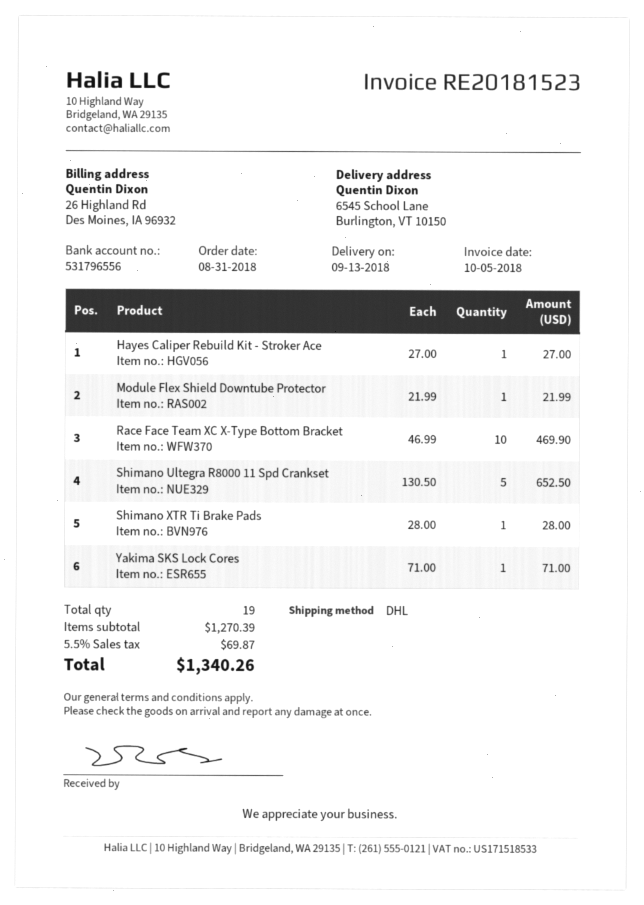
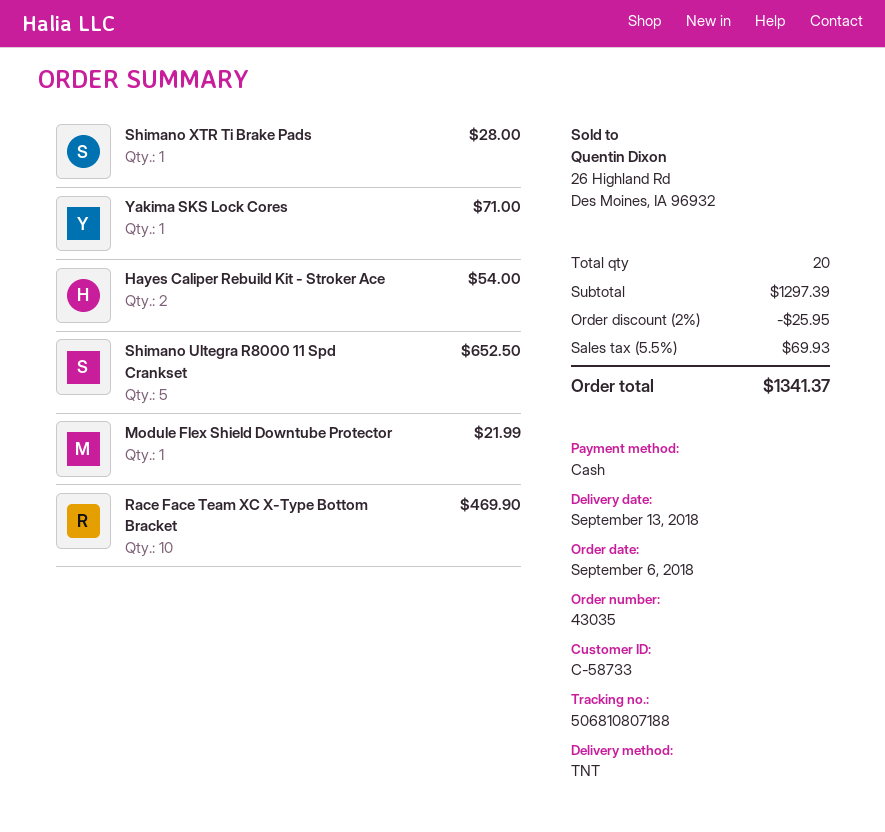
order date: 2018-08-31 -> 2018-09-06
shipping method: DHL -> TNT
Hayes Caliper Rebuild Kit - Stroker Ace: 1 for 27.00 -> 2 for 54.00
total quantity: 19 -> 20
subtotal: 1270.39 -> 1297.39
discount: none -> 2% = 25.95
tax: 5.5% = 69.87 -> 5.5% = 69.93
total: 1340.26 -> 1341.37

